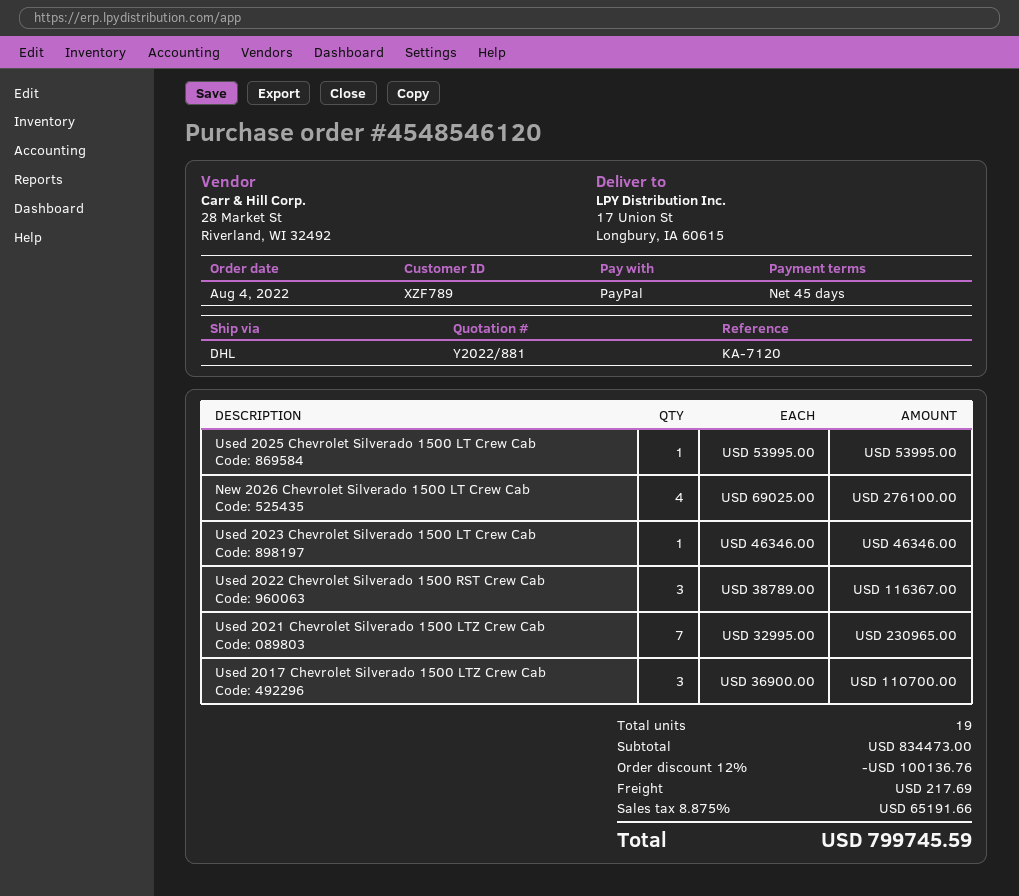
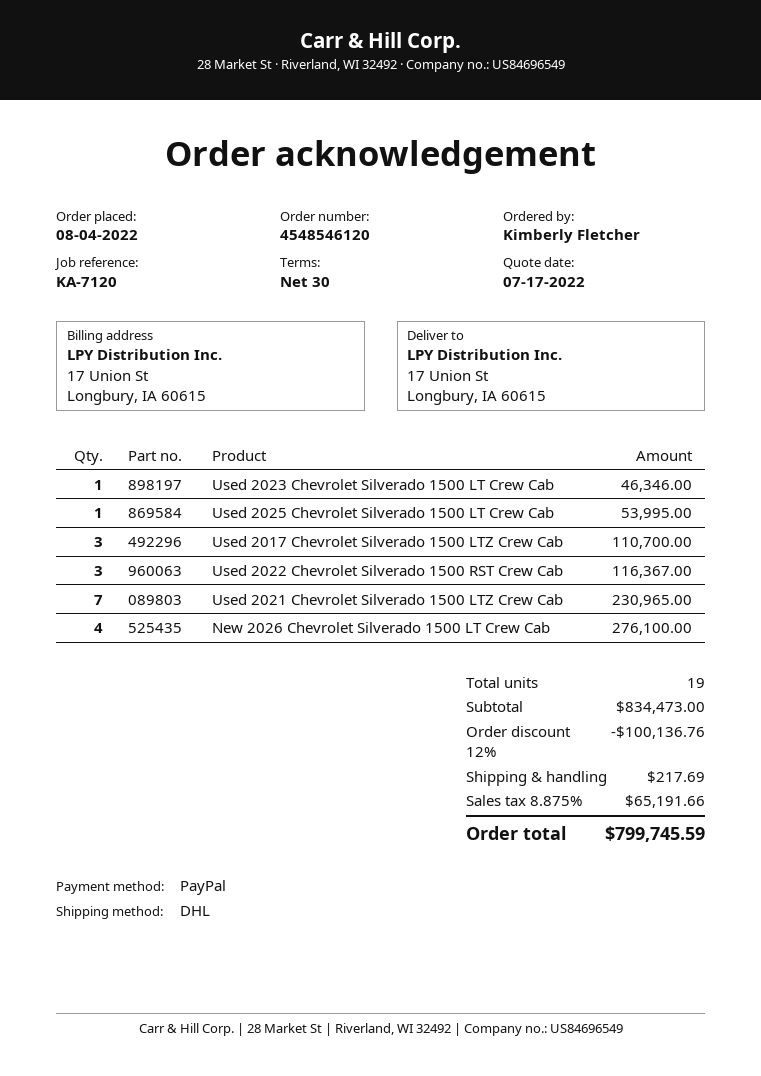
payment terms: 45 days -> 30 days

